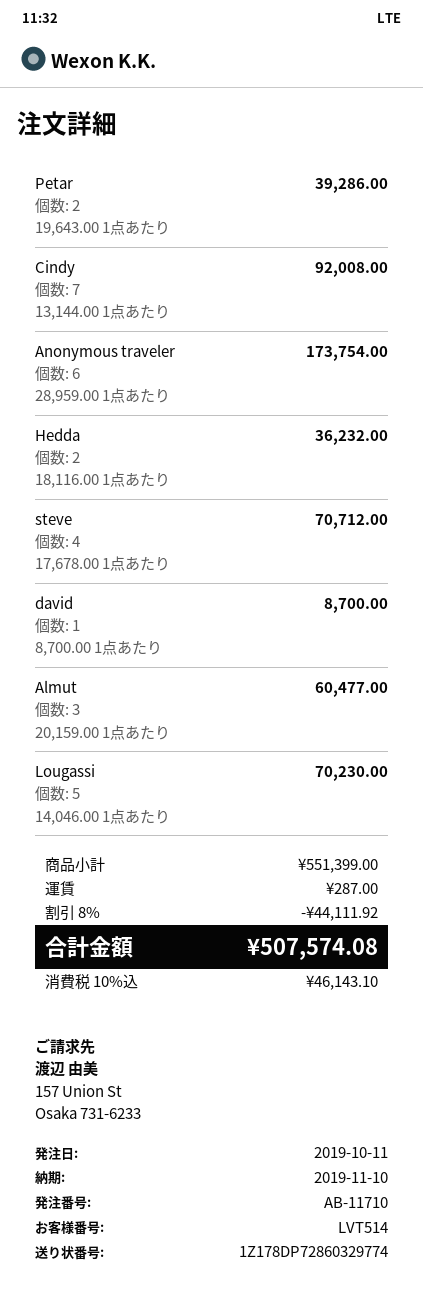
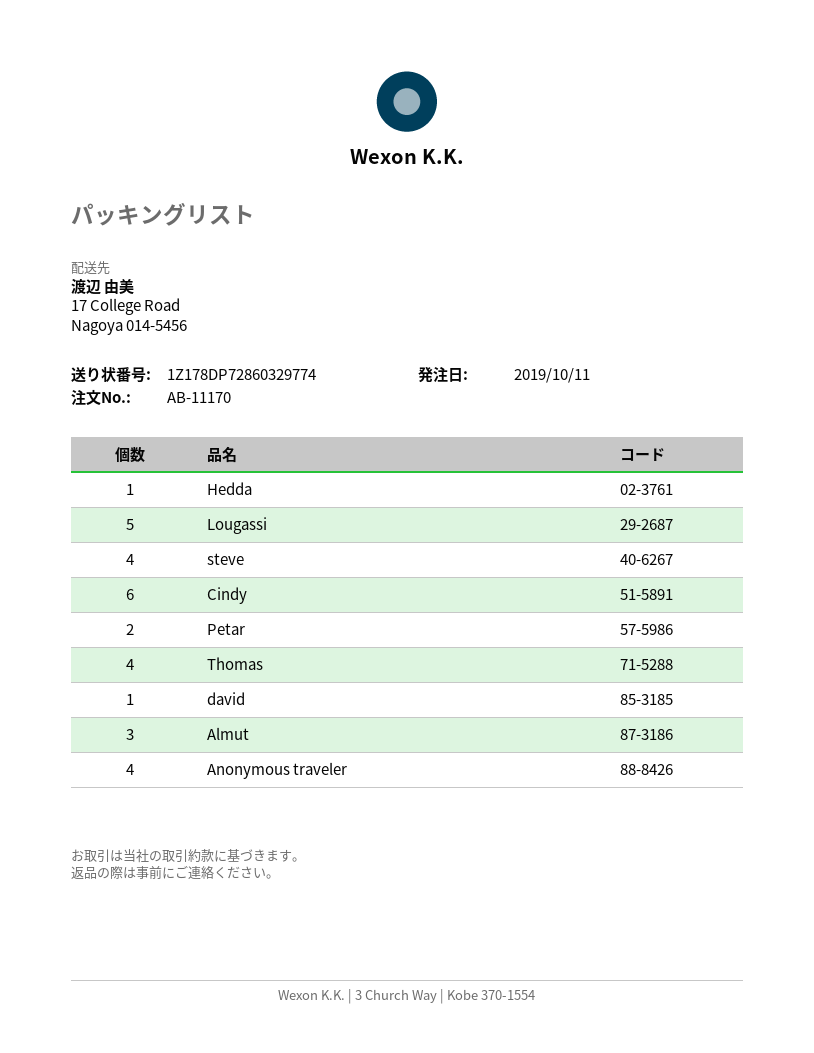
order number: AB-11710 -> AB-11170
Cindy: 7 -> 6
Anonymous traveler: 6 -> 4
Hedda: 2 -> 1
Thomas: none -> 4

